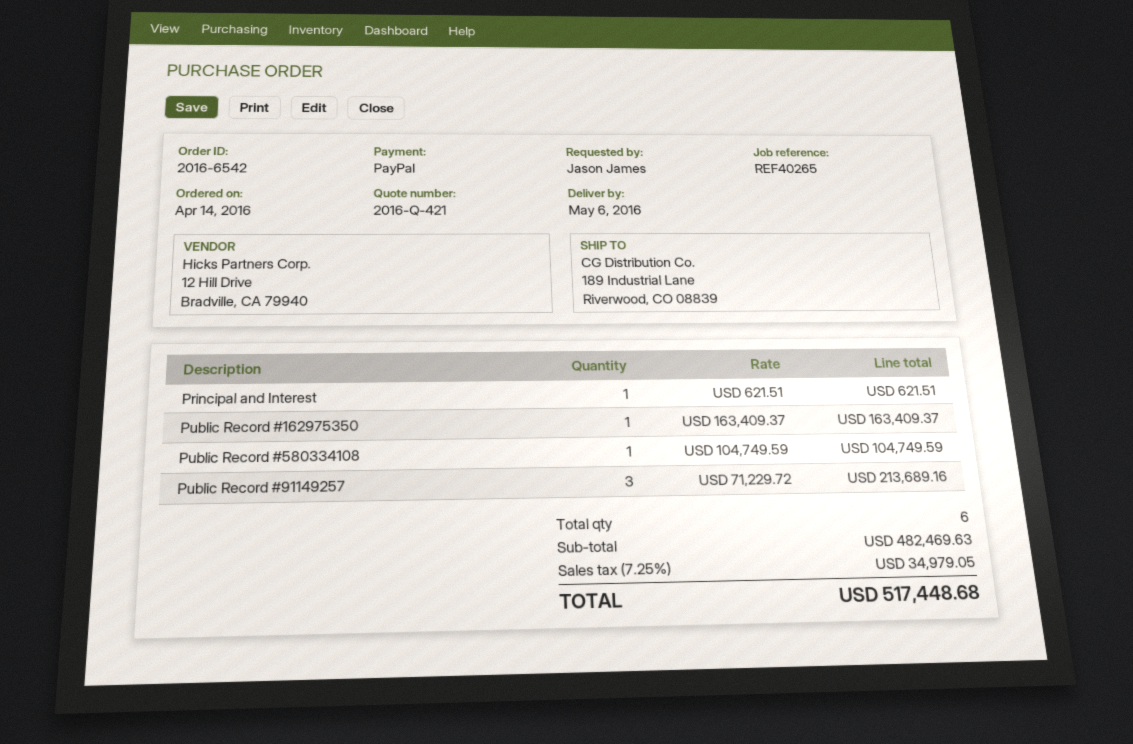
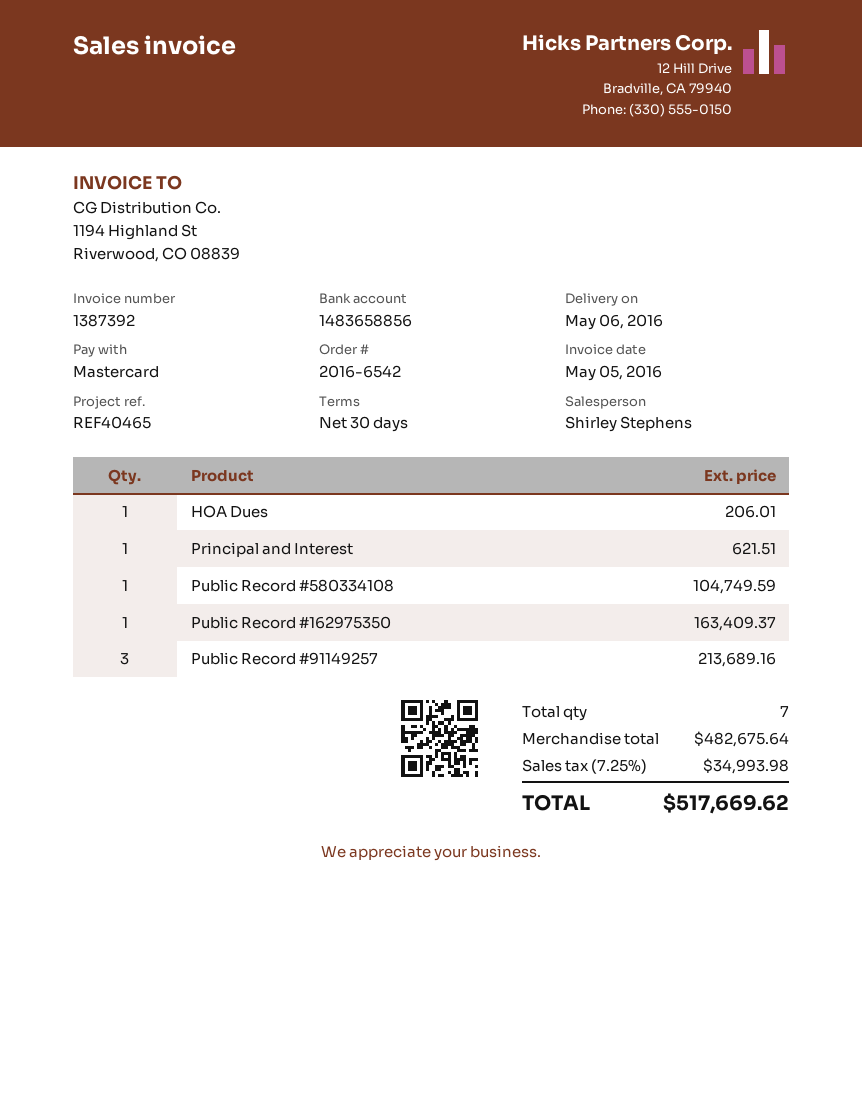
reference: REF40265 -> REF40465
payment method: PayPal -> Mastercard
HOA Dues: none -> 1 for 206.01
total quantity: 6 -> 7
subtotal: 482469.63 -> 482675.64
tax: 7.25% = 34979.05 -> 7.25% = 34993.98
total: 517448.68 -> 517669.62

